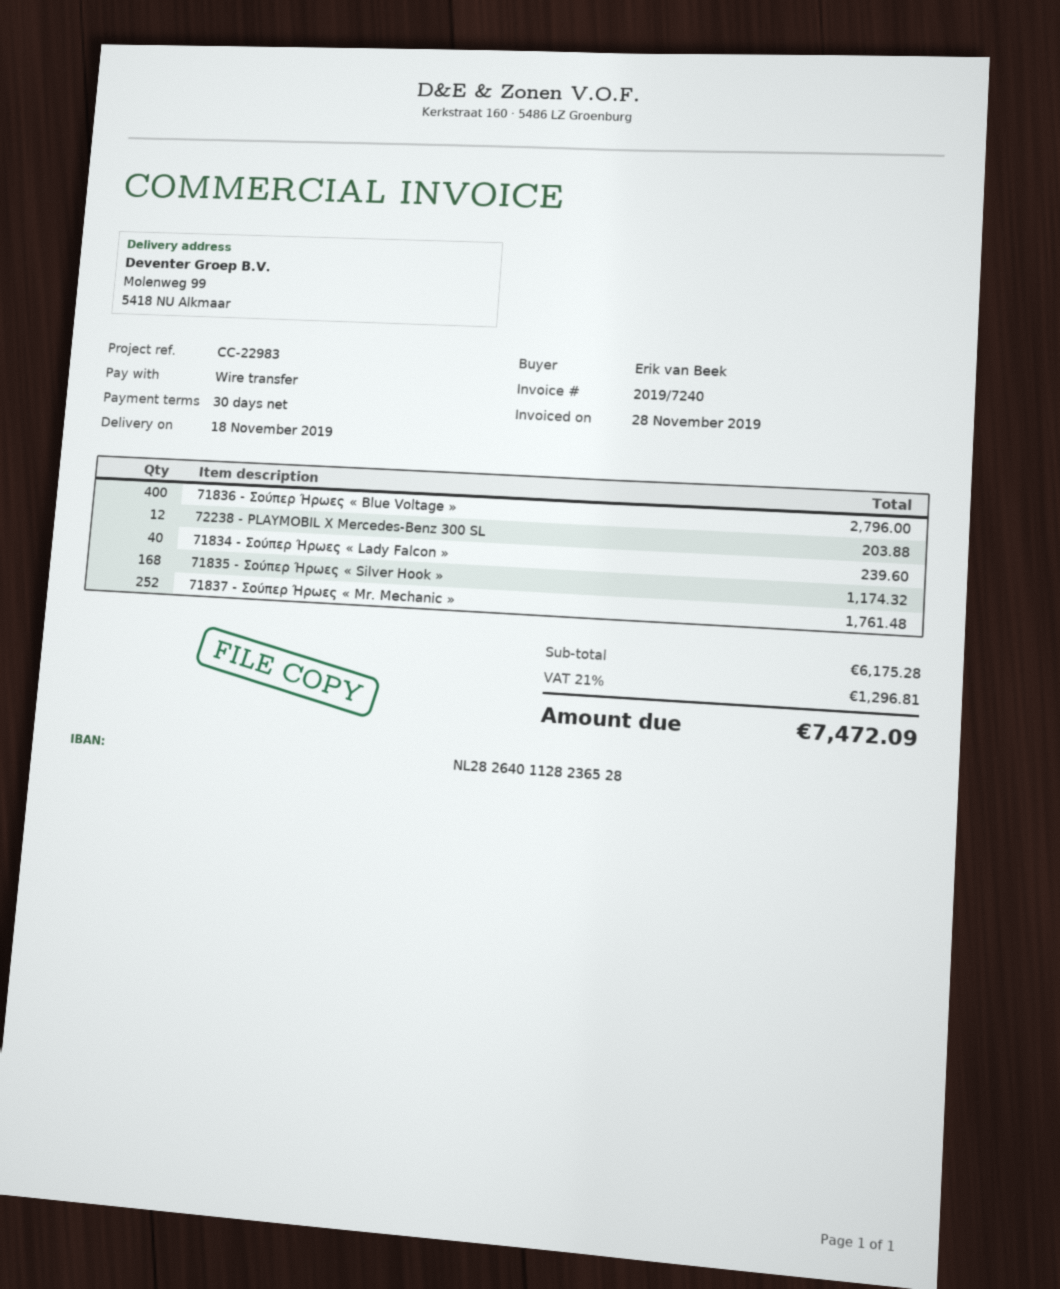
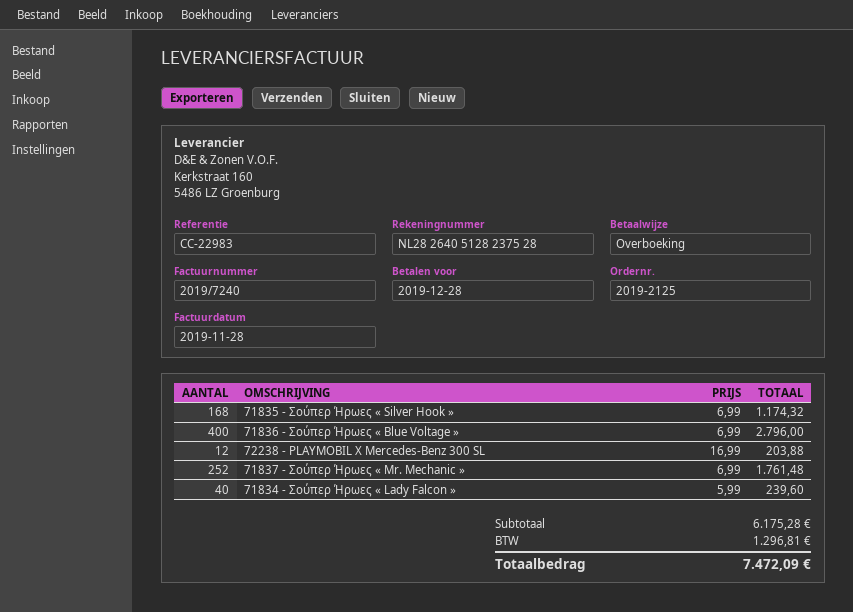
bank account: NL2826401128236528 -> NL2826405128237528

